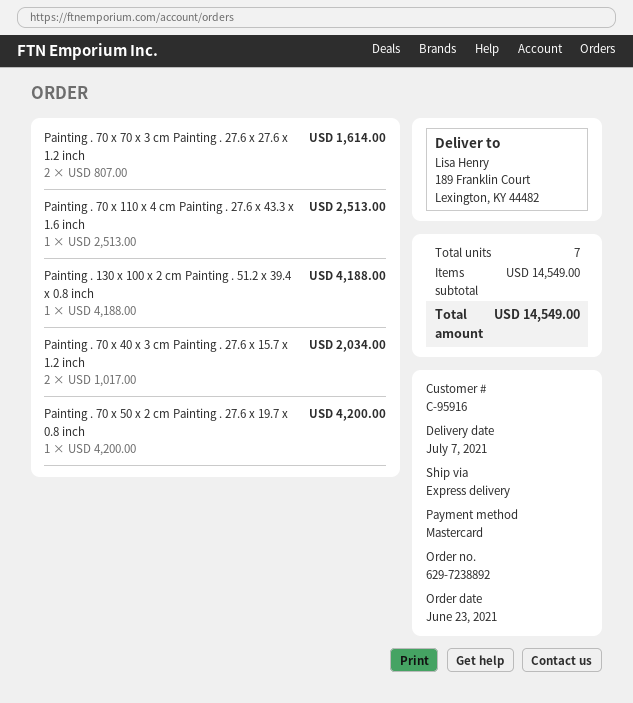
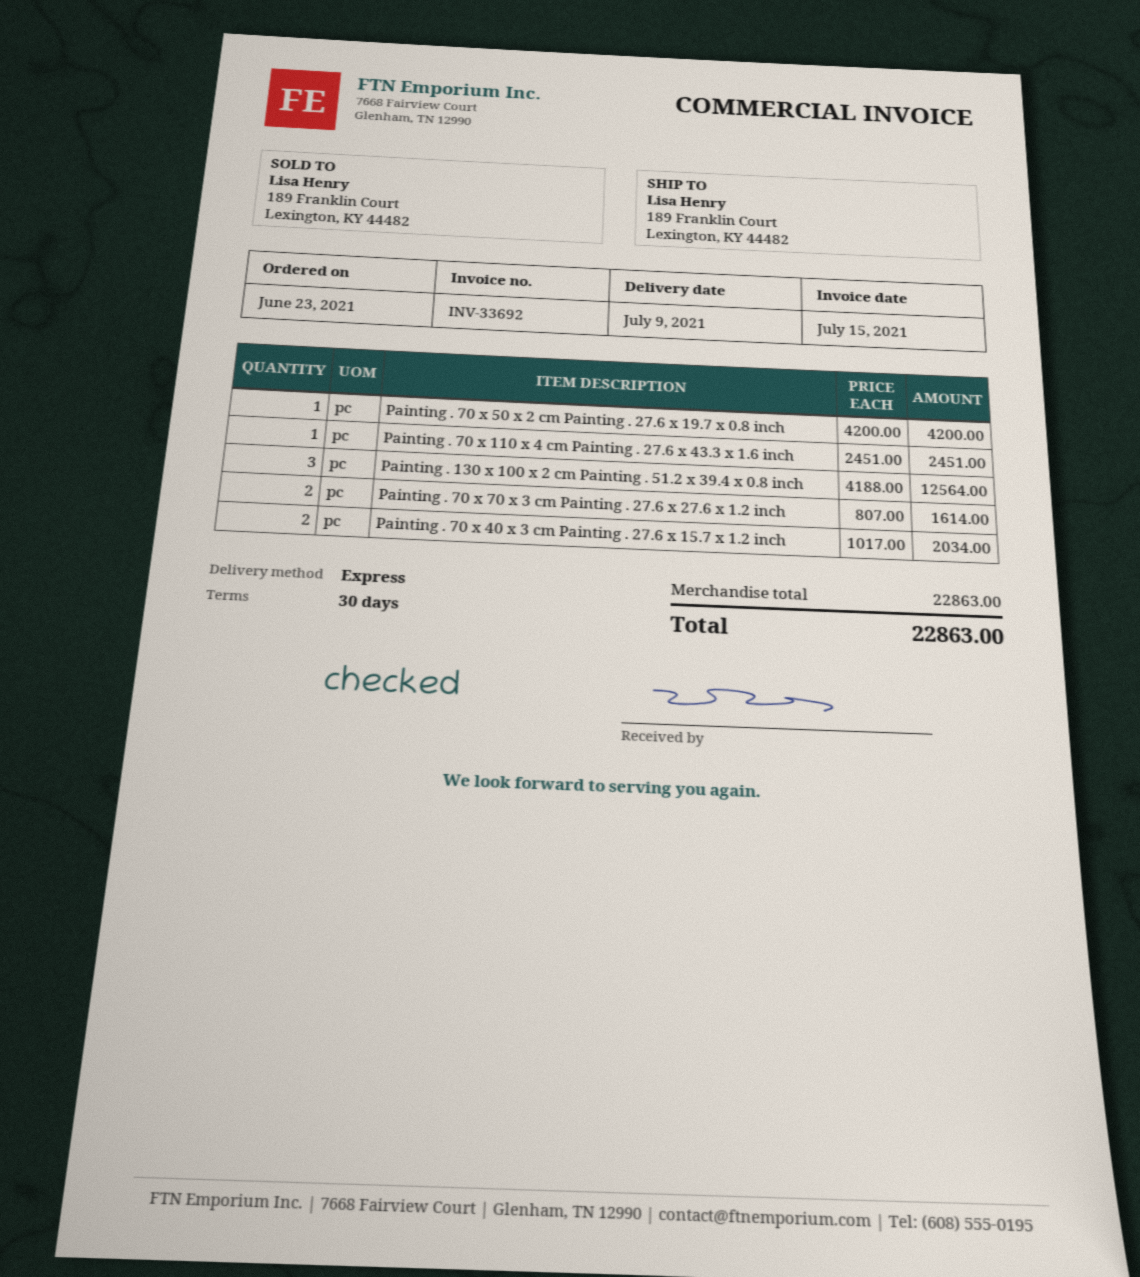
delivery date: 2021-07-07 -> 2021-07-09
Painting . 70 x 110 x 4 cm Painting . 27.6 x 43.3 x 1.6 inch: 1 x 2513.00 = 2513.00 -> 1 x 2451.00 = 2451.00
Painting . 130 x 100 x 2 cm Painting . 51.2 x 39.4 x 0.8 inch: 1 x 4188.00 = 4188.00 -> 3 x 4188.00 = 12564.00
subtotal: 14549.00 -> 22863.00
total: 14549.00 -> 22863.00

